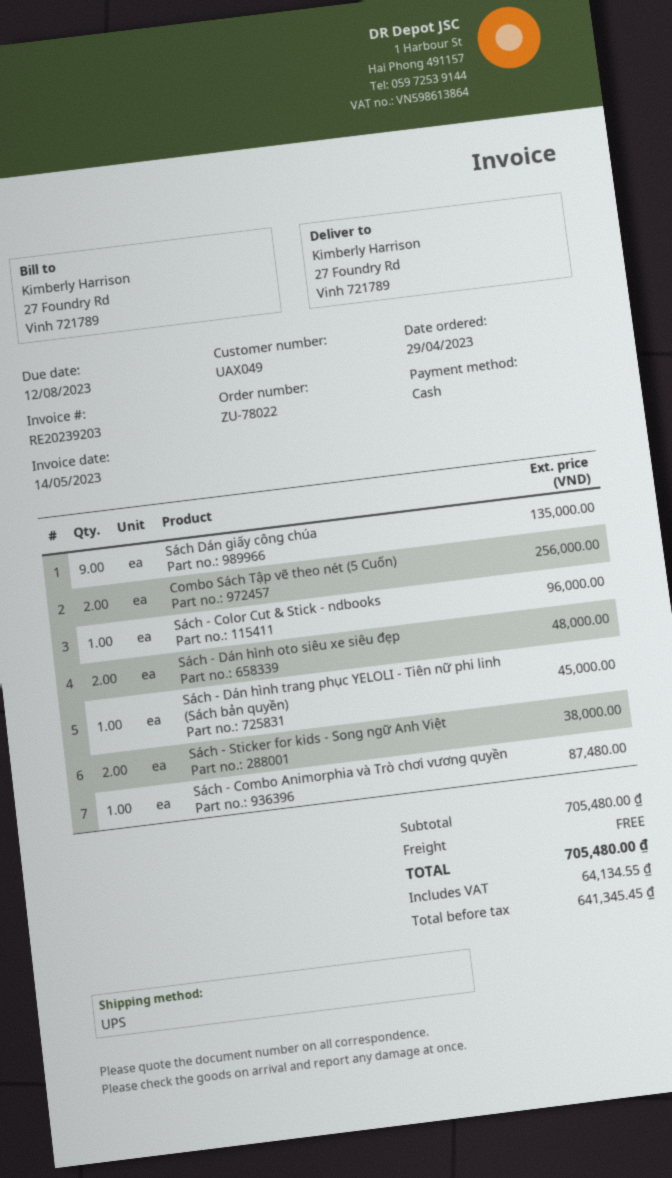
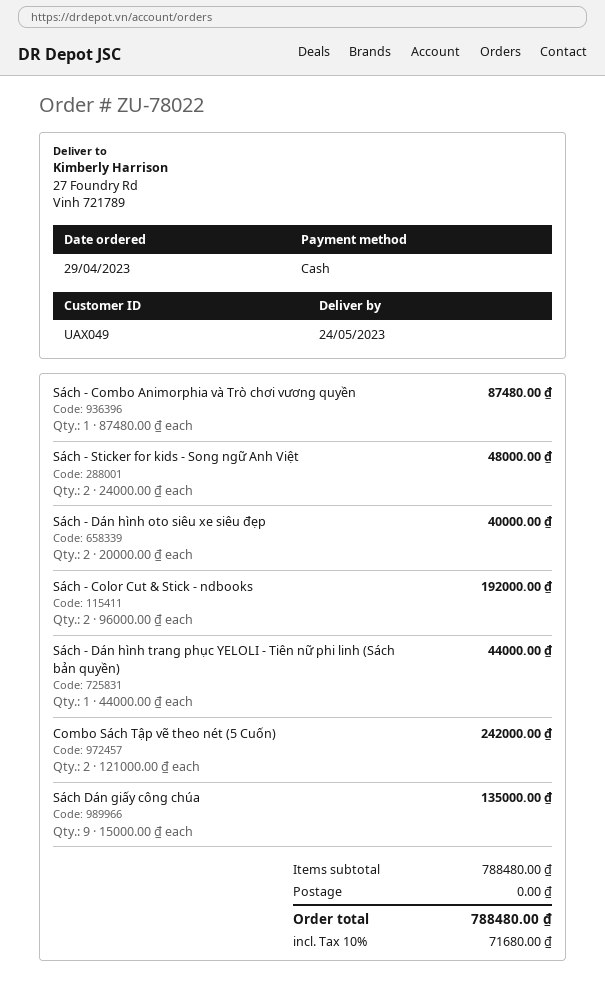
Combo Sách Tập vẽ theo nét (5 Cuốn): 2 for 256000.00 -> 2 for 242000.00
Sách - Color Cut & Stick - ndbooks: 1 for 96000.00 -> 2 for 192000.00
Sách - Dán hình oto siêu xe siêu đẹp: 2 for 48000.00 -> 2 for 40000.00
Sách - Dán hình trang phục YELOLI - Tiên nữ phi linh (Sách bản quyền): 1 for 45000.00 -> 1 for 44000.00
Sách - Sticker for kids - Song ngữ Anh Việt: 2 for 38000.00 -> 2 for 48000.00
subtotal: 705480.00 -> 788480.00
tax: 64134.55 -> 71680.00
total: 705480.00 -> 788480.00

